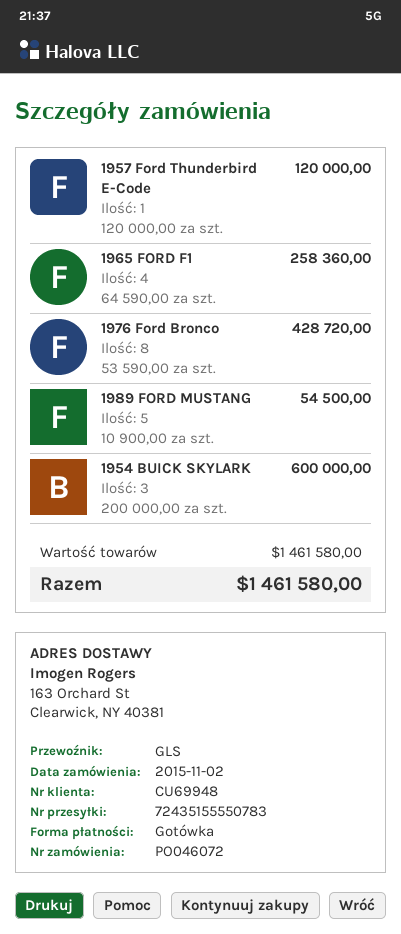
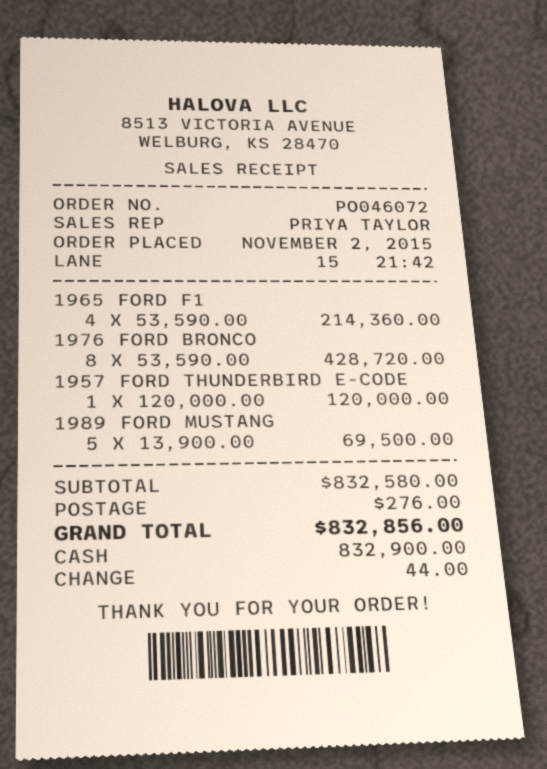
1965 FORD F1: 4 x 64590.00 = 258360.00 -> 4 x 53590.00 = 214360.00
1989 FORD MUSTANG: 5 x 10900.00 = 54500.00 -> 5 x 13900.00 = 69500.00
1954 BUICK SKYLARK: 3 x 200000.00 = 600000.00 -> none
subtotal: 1461580.00 -> 832580.00
shipping: none -> 276.00
total: 1461580.00 -> 832856.00

